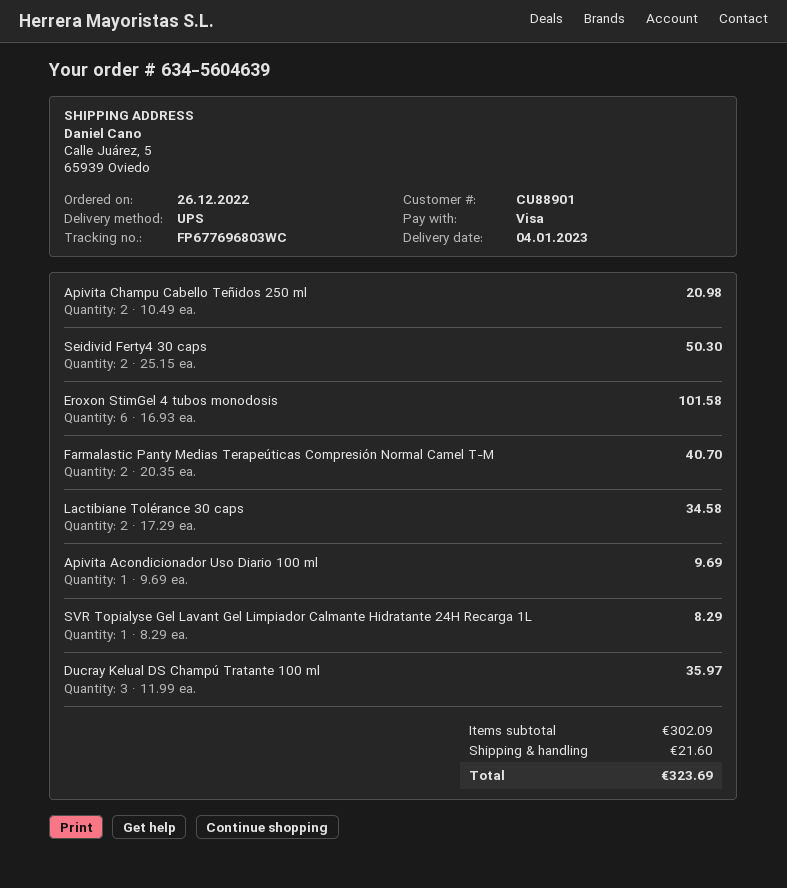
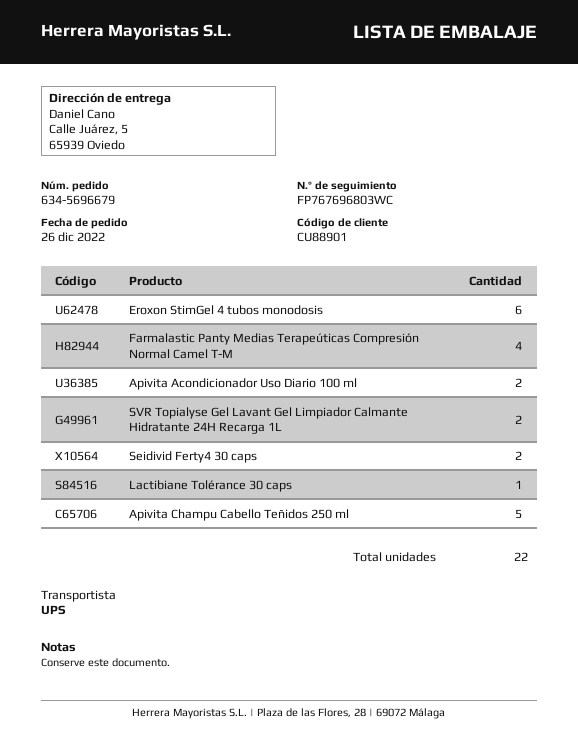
order number: 634-5604639 -> 634-5696679
tracking number: FP677696803WC -> FP767696803WC
Apivita Champu Cabello Teñidos 250 ml: 2 -> 5
Farmalastic Panty Medias Terapeúticas Compresión Normal Camel T-M: 2 -> 4
Lactibiane Tolérance 30 caps: 2 -> 1
Apivita Acondicionador Uso Diario 100 ml: 1 -> 2
SVR Topialyse Gel Lavant Gel Limpiador Calmante Hidratante 24H Recarga 1L: 1 -> 2
Ducray Kelual DS Champú Tratante 100 ml: 3 -> none

